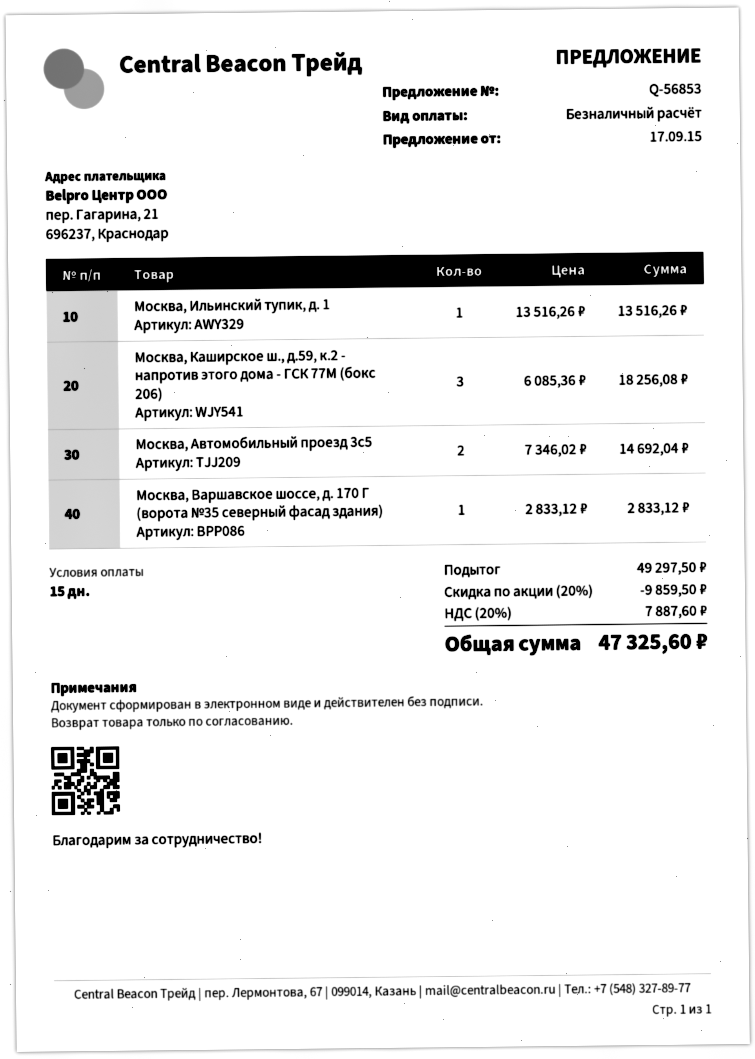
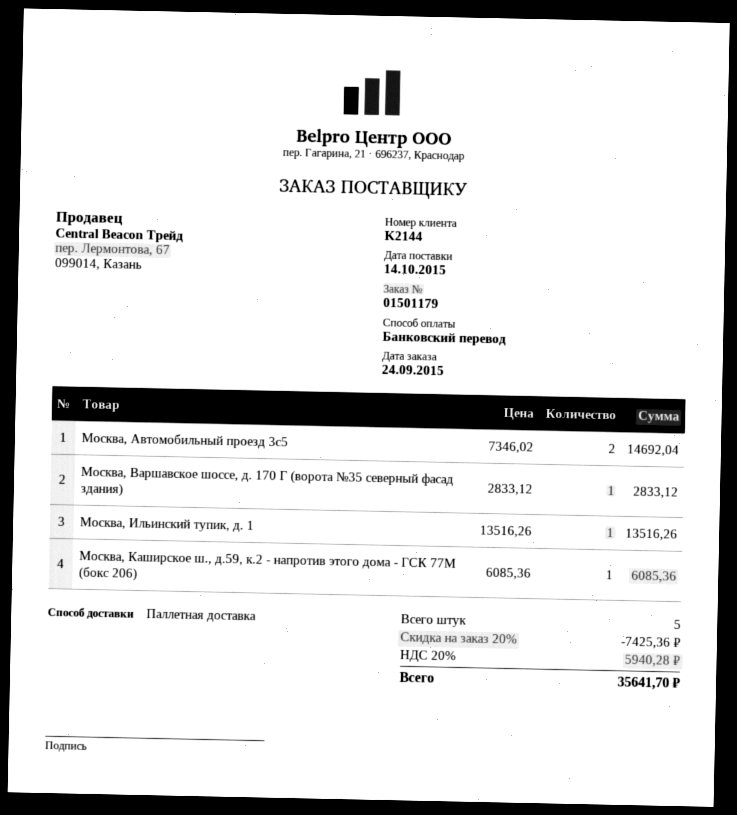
Москва, Каширское ш., д.59, к.2 - напротив этого дома - ГСК 77М (бокс 206): 3 x 6085.36 = 18256.08 -> 1 x 6085.36 = 6085.36
discount: 20% = 9859.50 -> 20% = 7425.36
tax: 20% = 7887.60 -> 20% = 5940.28
total: 47325.60 -> 35641.70

